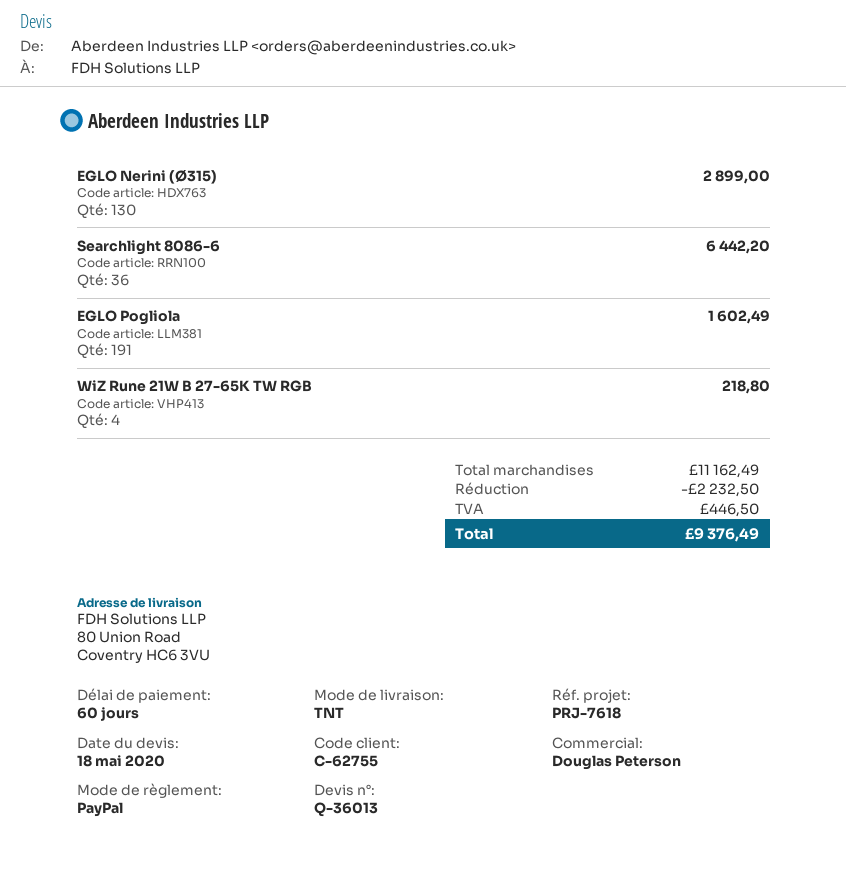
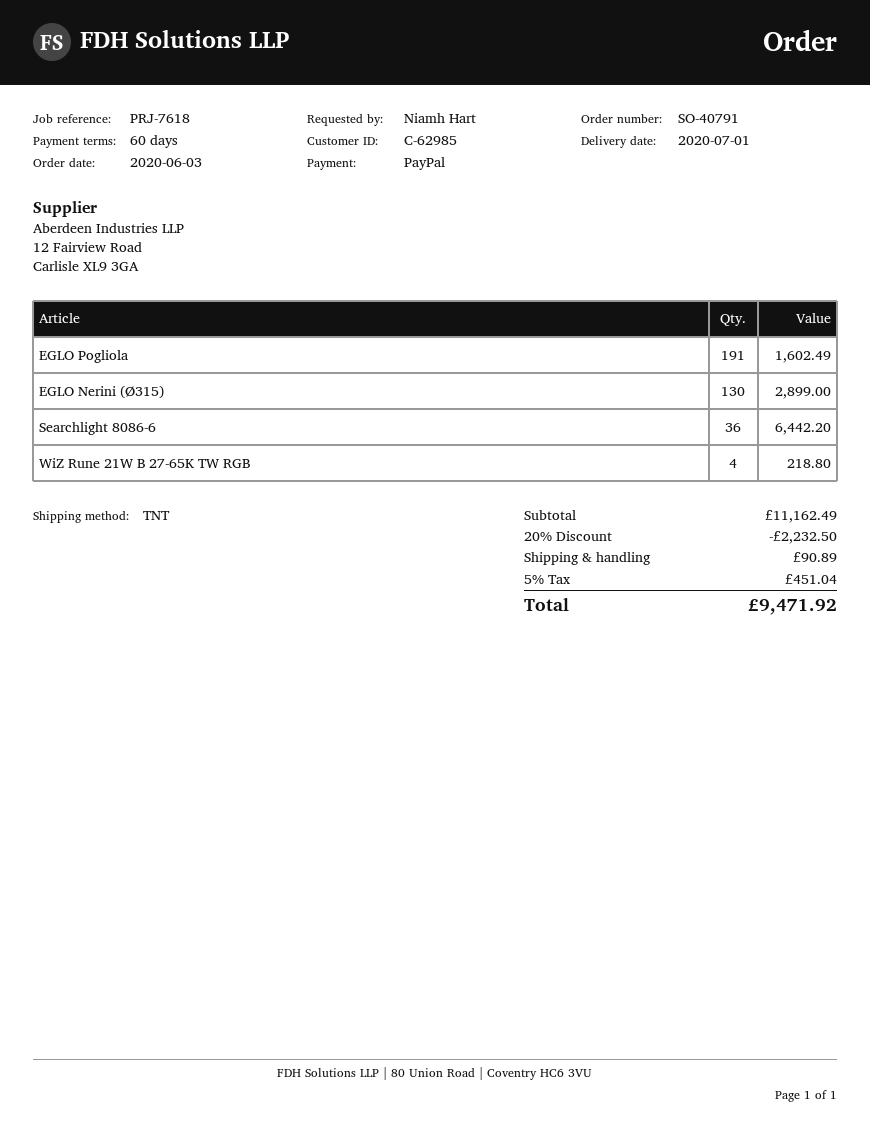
customer number: C-62755 -> C-62985
shipping: none -> 90.89
tax: 446.50 -> 451.04
total: 9376.49 -> 9471.92

